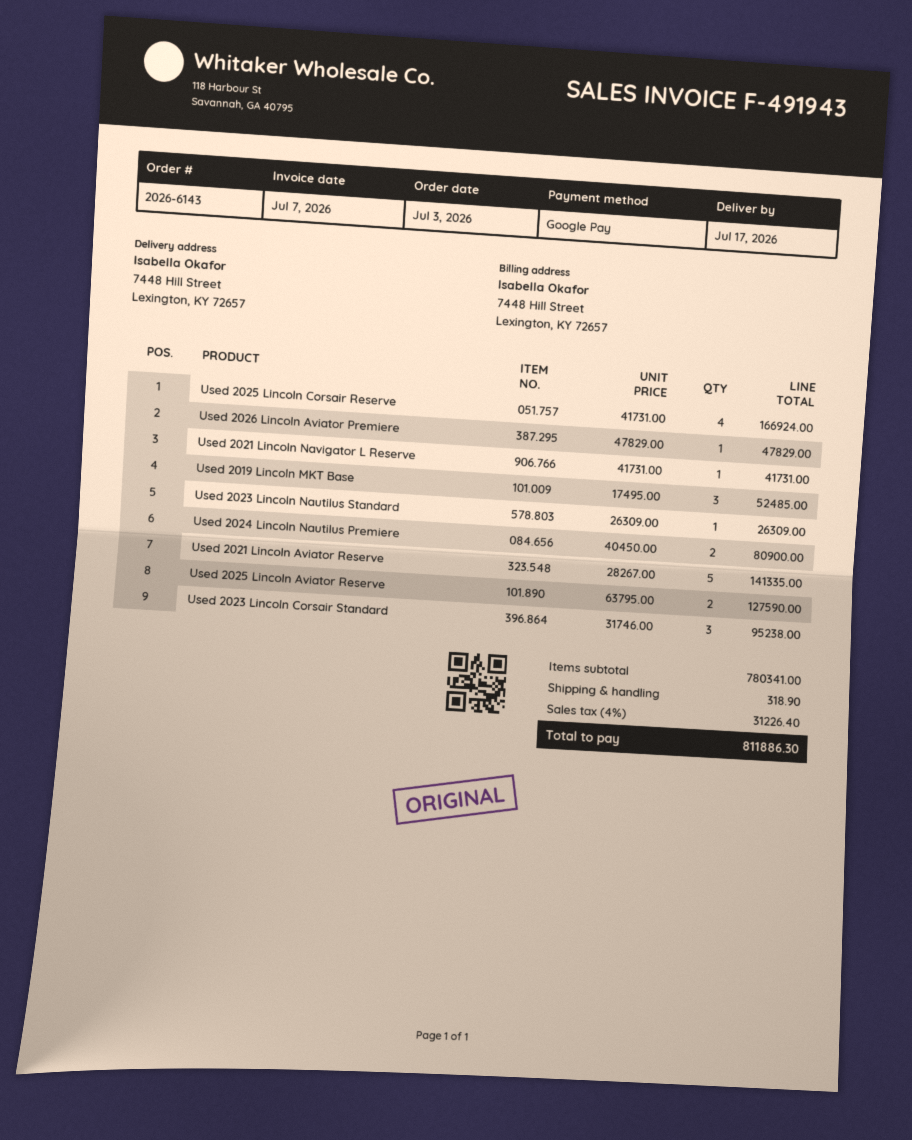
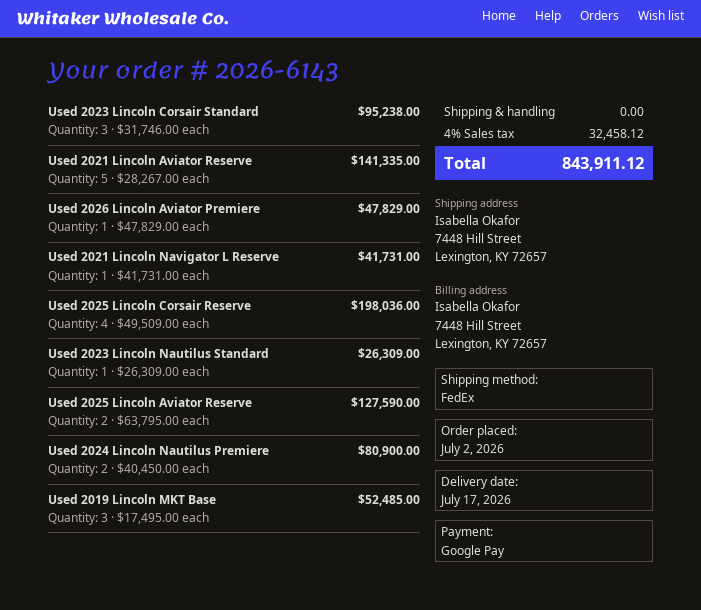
order date: 2026-07-03 -> 2026-07-02
Used 2025 Lincoln Corsair Reserve: 4 x 41731.00 = 166924.00 -> 4 x 49509.00 = 198036.00
shipping: 318.90 -> 0.00
tax: 4% = 31226.40 -> 4% = 32458.12
total: 811886.30 -> 843911.12

